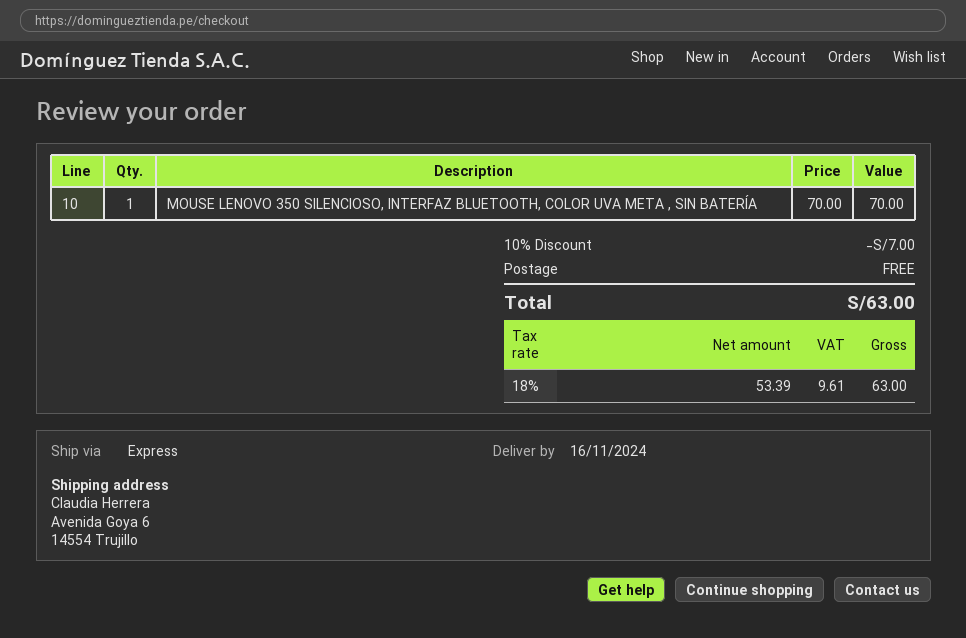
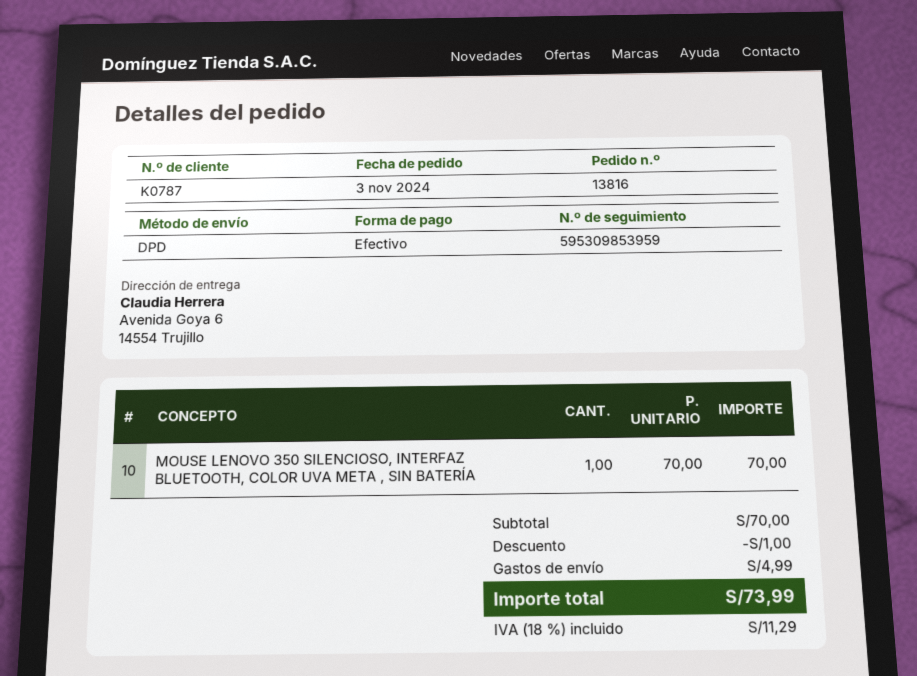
shipping method: express -> DPD
discount: 7.00 -> 1.00
shipping: 0.00 -> 4.99
tax: 18% = 9.61 -> 18% = 11.29
total: 63.00 -> 73.99

